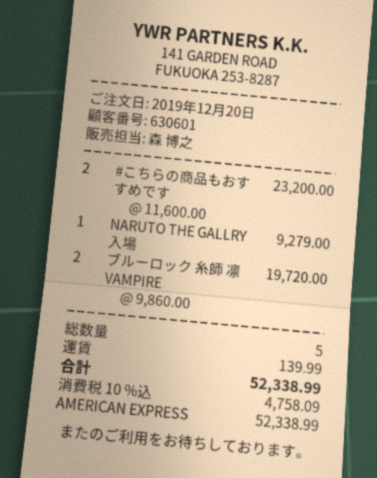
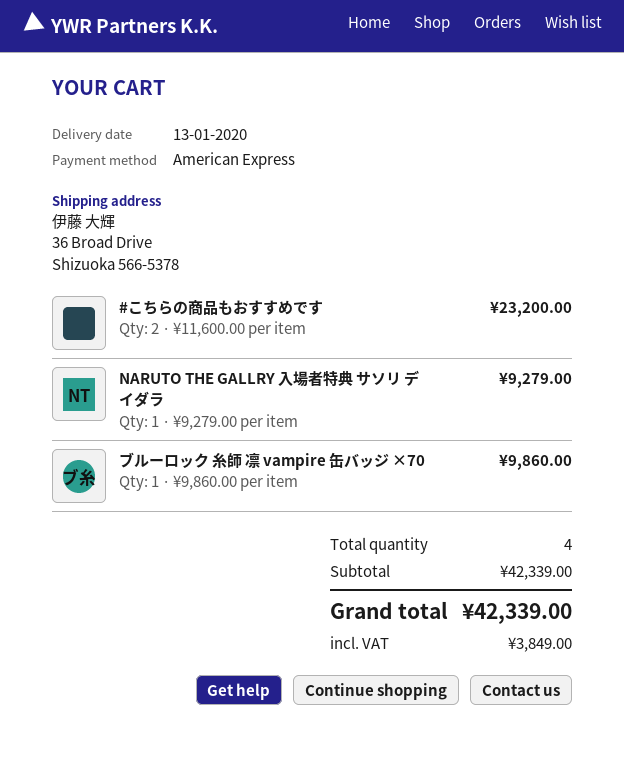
ブルーロック 糸師 凛 VAMPIRE: 2 x 9860.00 = 19720.00 -> 1 x 9860.00 = 9860.00
total quantity: 5 -> 4
shipping: 139.99 -> none
tax: 4758.09 -> 3849.00
total: 52338.99 -> 42339.00

